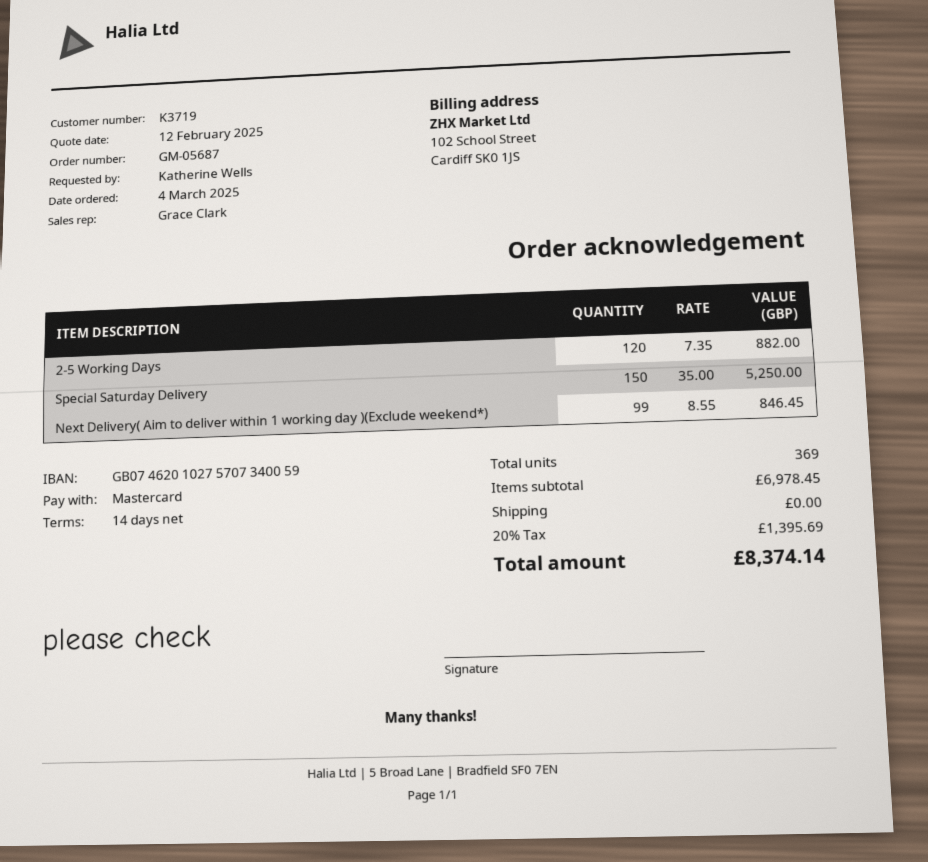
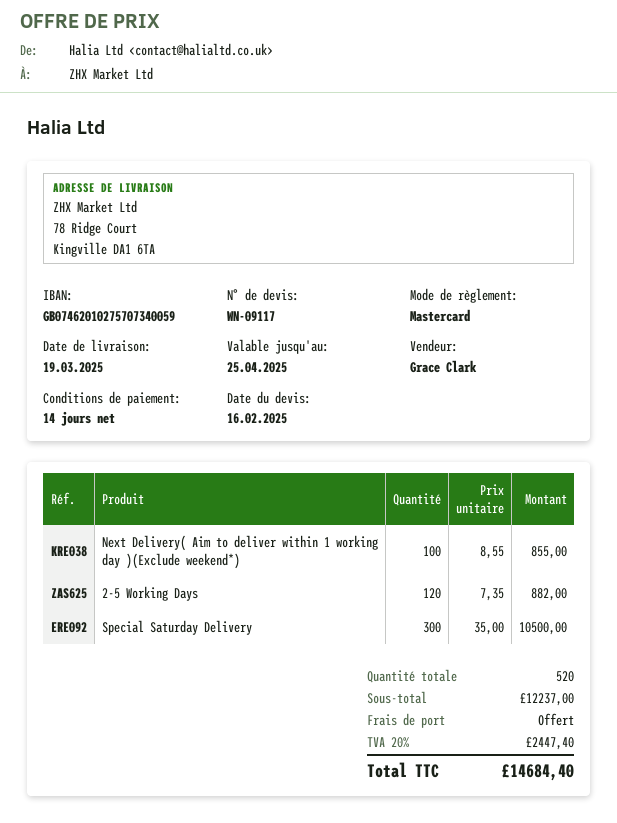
quote date: 2025-02-12 -> 2025-02-16
Special Saturday Delivery: 150 x 35.00 = 5250.00 -> 300 x 35.00 = 10500.00
Next Delivery( Aim to deliver within 1 working day )(Exclude weekend*): 99 x 8.55 = 846.45 -> 100 x 8.55 = 855.00
total quantity: 369 -> 520
subtotal: 6978.45 -> 12237.00
tax: 20% = 1395.69 -> 20% = 2447.40
total: 8374.14 -> 14684.40

